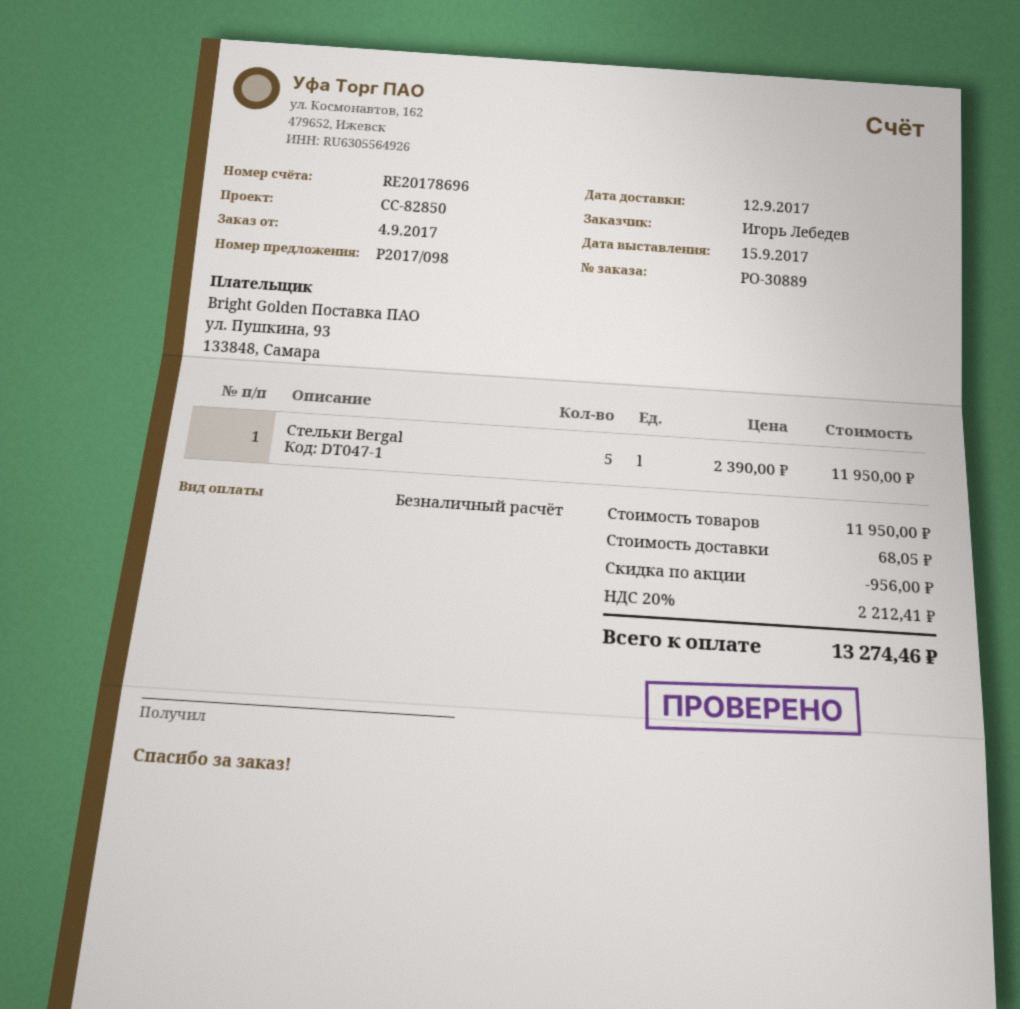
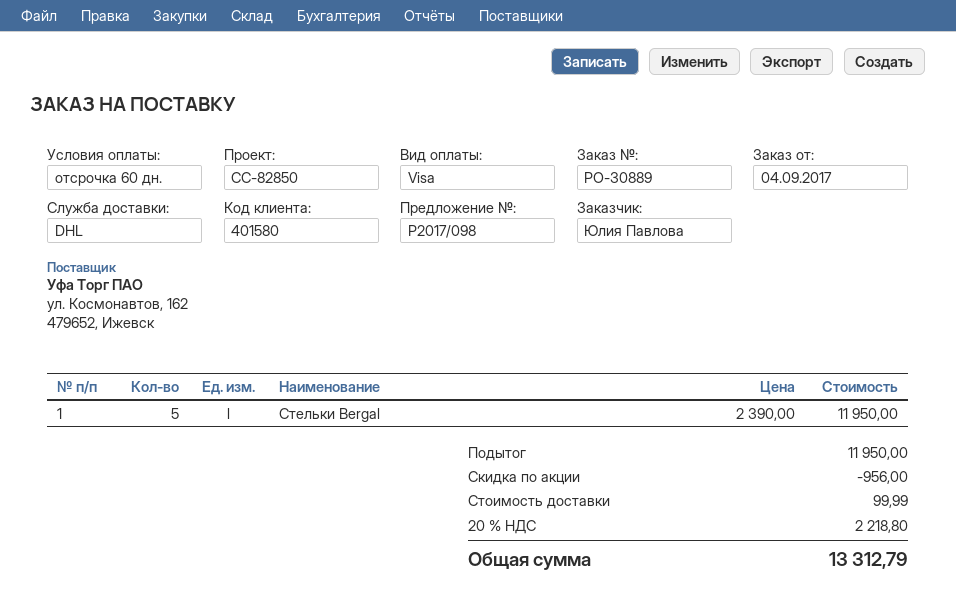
ordered by: Игорь Лебедев -> Юлия Павлова
payment method: bank transfer -> Visa
shipping: 68.05 -> 99.99
tax: 20% = 2212.41 -> 20% = 2218.80
total: 13274.46 -> 13312.79

